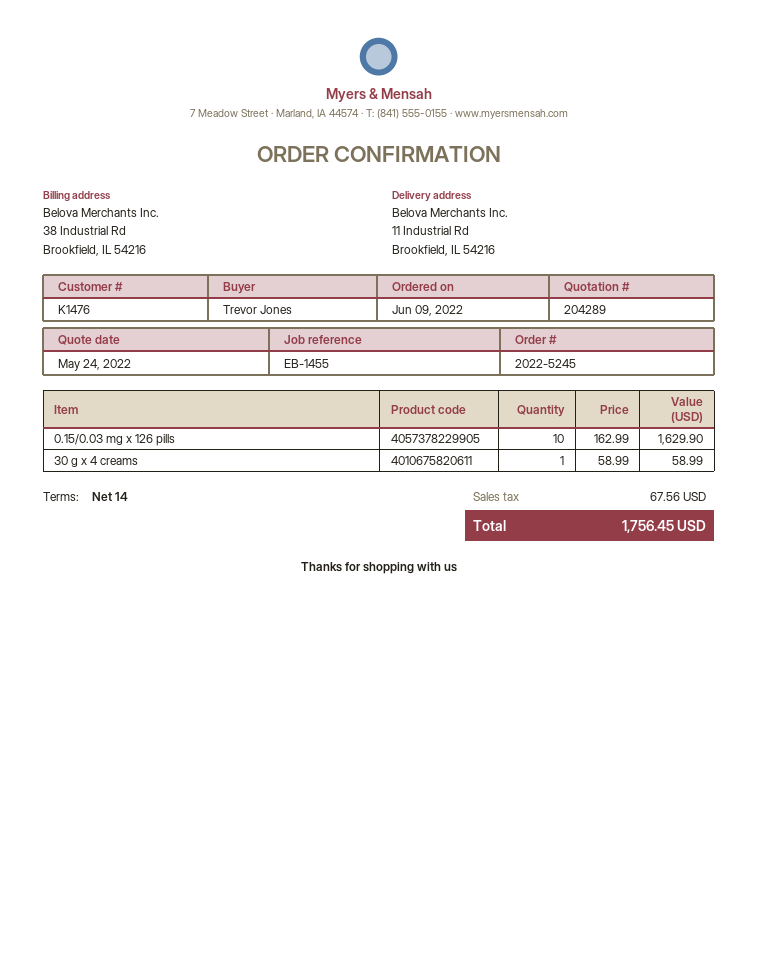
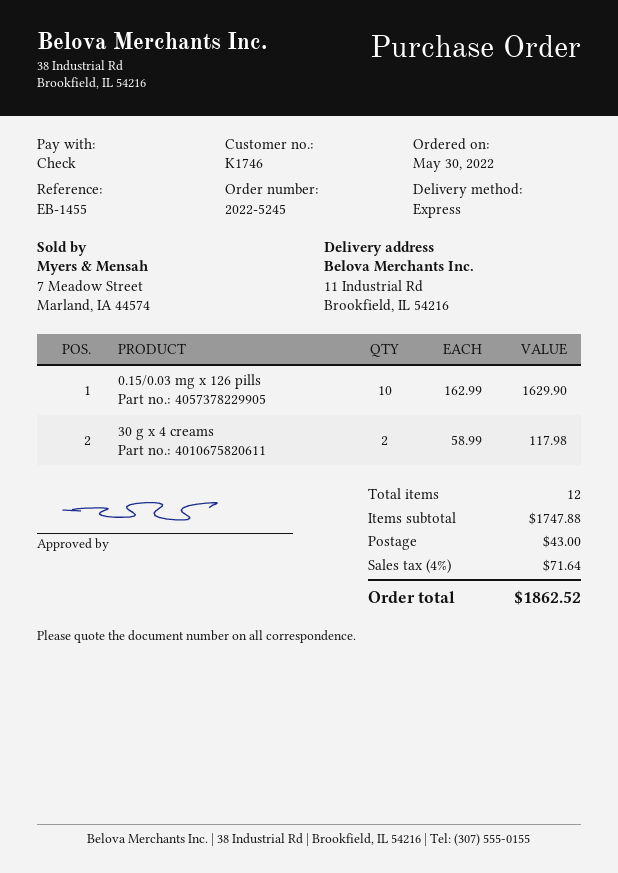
order date: 2022-06-09 -> 2022-05-30
customer number: K1476 -> K1746
30 g x 4 creams: 1 x 58.99 = 58.99 -> 2 x 58.99 = 117.98
shipping: none -> 43.00
tax: 67.56 -> 71.64
total: 1756.45 -> 1862.52

